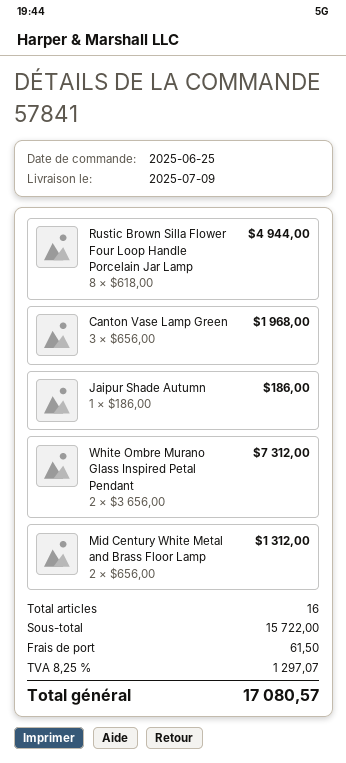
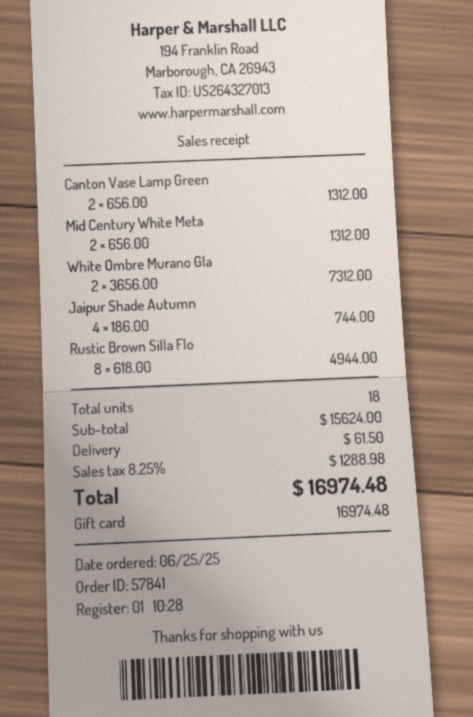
Canton Vase Lamp Green: 3 x 656.00 = 1968.00 -> 2 x 656.00 = 1312.00
Jaipur Shade Autumn: 1 x 186.00 = 186.00 -> 4 x 186.00 = 744.00
total quantity: 16 -> 18
subtotal: 15722.00 -> 15624.00
tax: 8.25% = 1297.07 -> 8.25% = 1288.98
total: 17080.57 -> 16974.48

